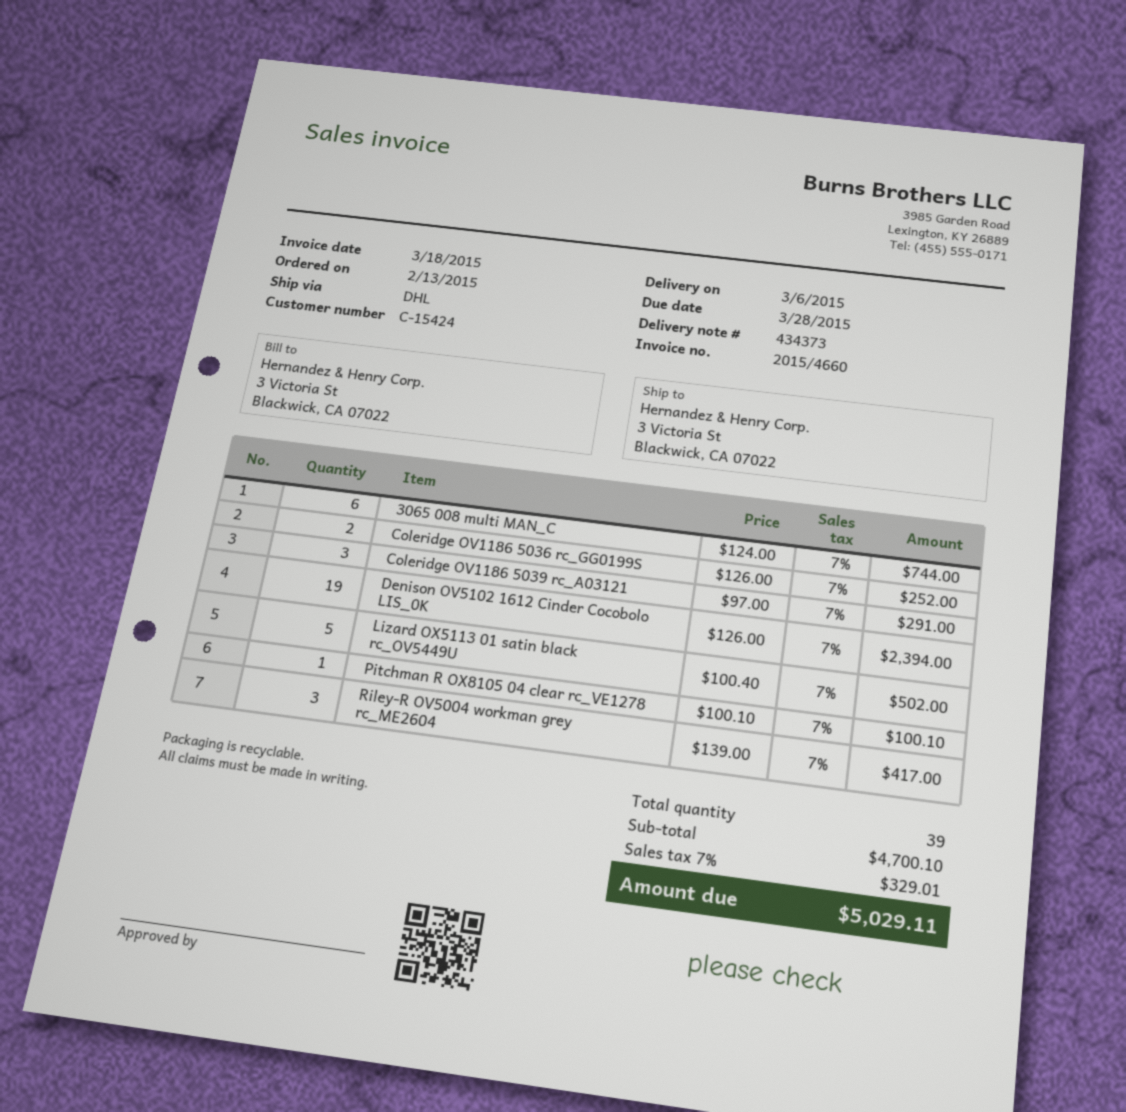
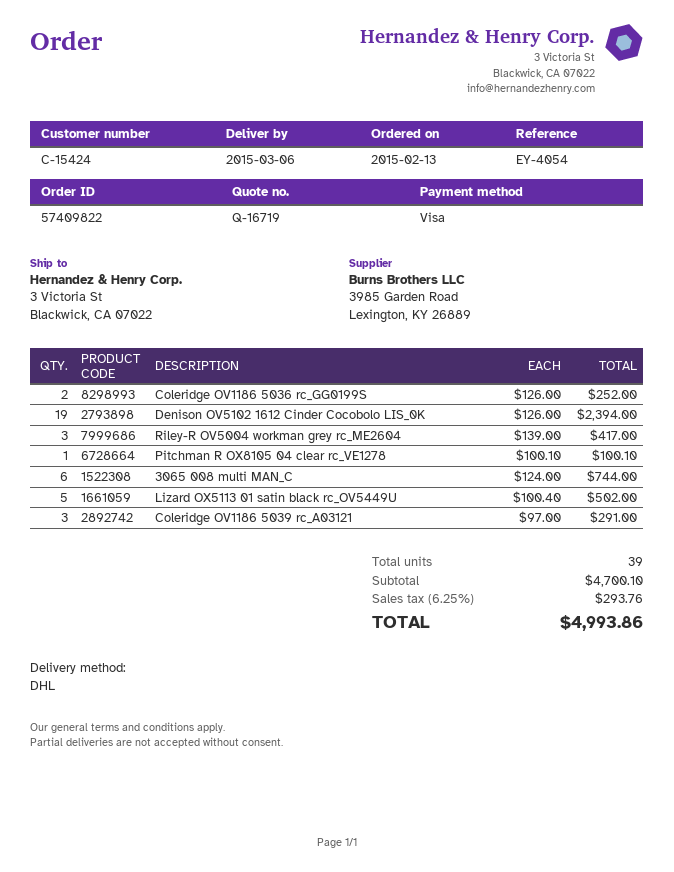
tax: 7% = 329.01 -> 6.25% = 293.76
total: 5029.11 -> 4993.86

